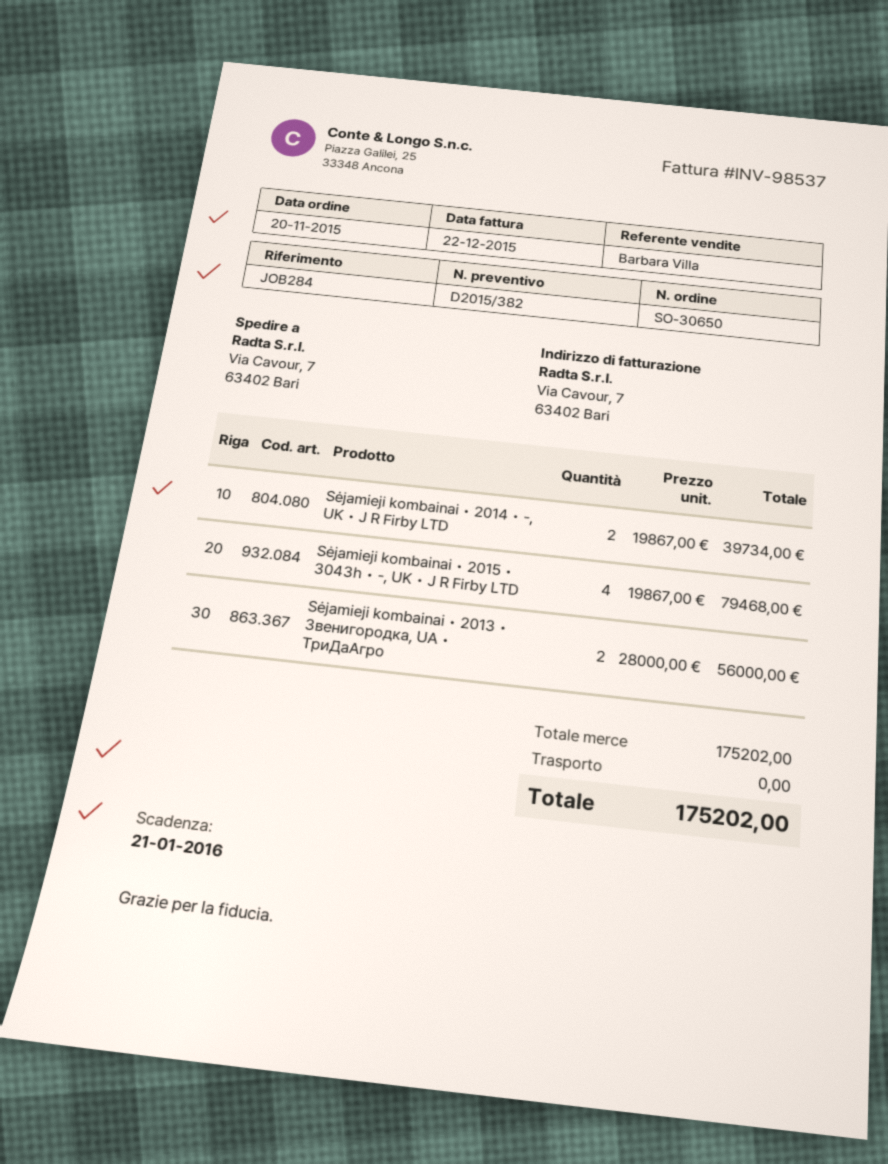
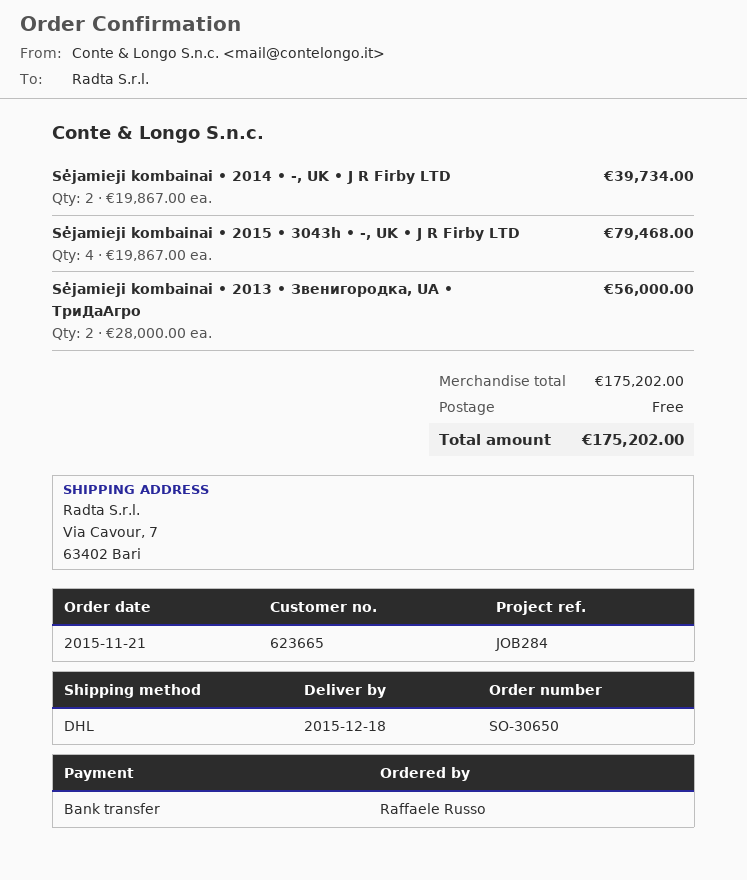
order date: 2015-11-20 -> 2015-11-21

